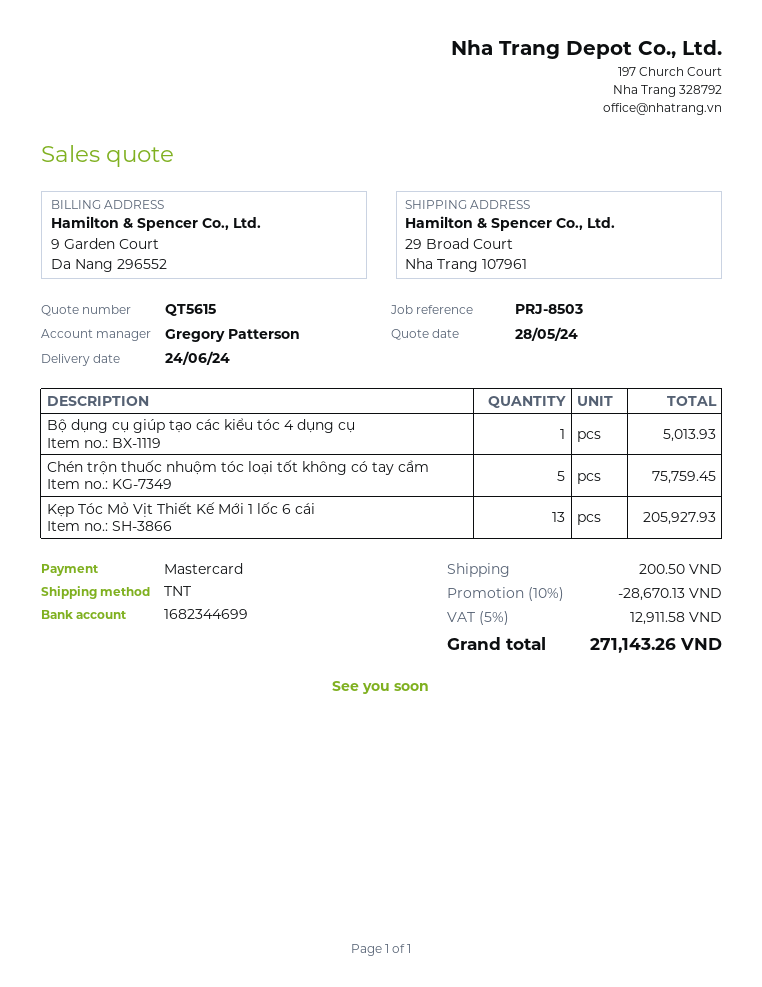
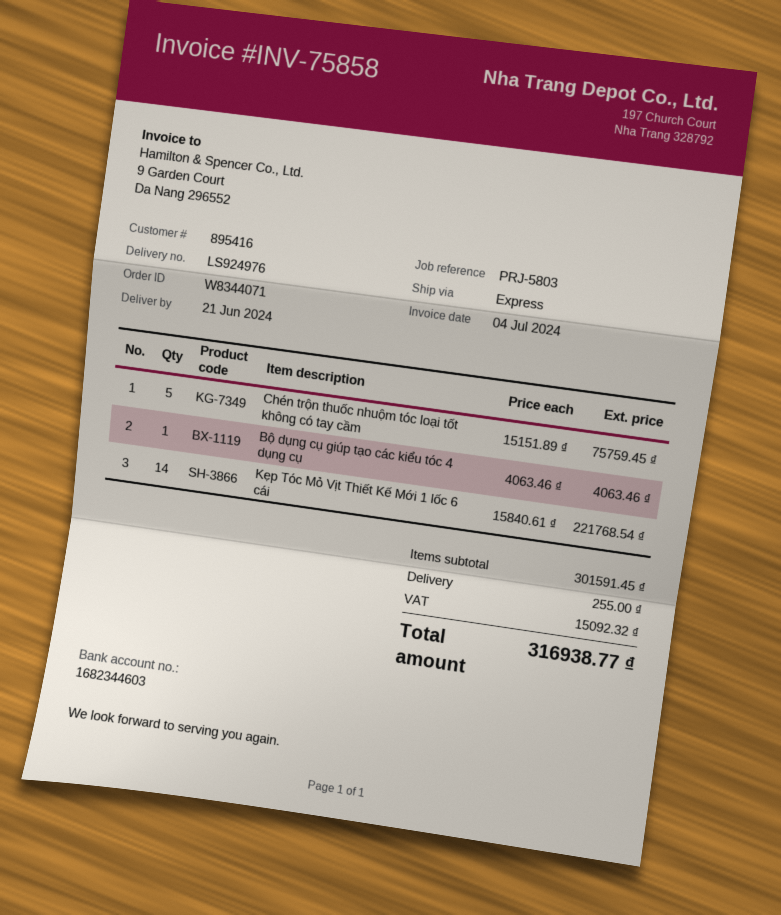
delivery date: 2024-06-24 -> 2024-06-21
reference: PRJ-8503 -> PRJ-5803
bank account: 1682344699 -> 1682344603
shipping method: TNT -> express
Bộ dụng cụ giúp tạo các kiểu tóc 4 dụng cụ: 1 for 5013.93 -> 1 for 4063.46
Kẹp Tóc Mỏ Vịt Thiết Kế Mới 1 lốc 6 cái: 13 for 205927.93 -> 14 for 221768.54
discount: 10% = 28670.13 -> none
shipping: 200.50 -> 255.00
tax: 12911.58 -> 15092.32
total: 271143.26 -> 316938.77

